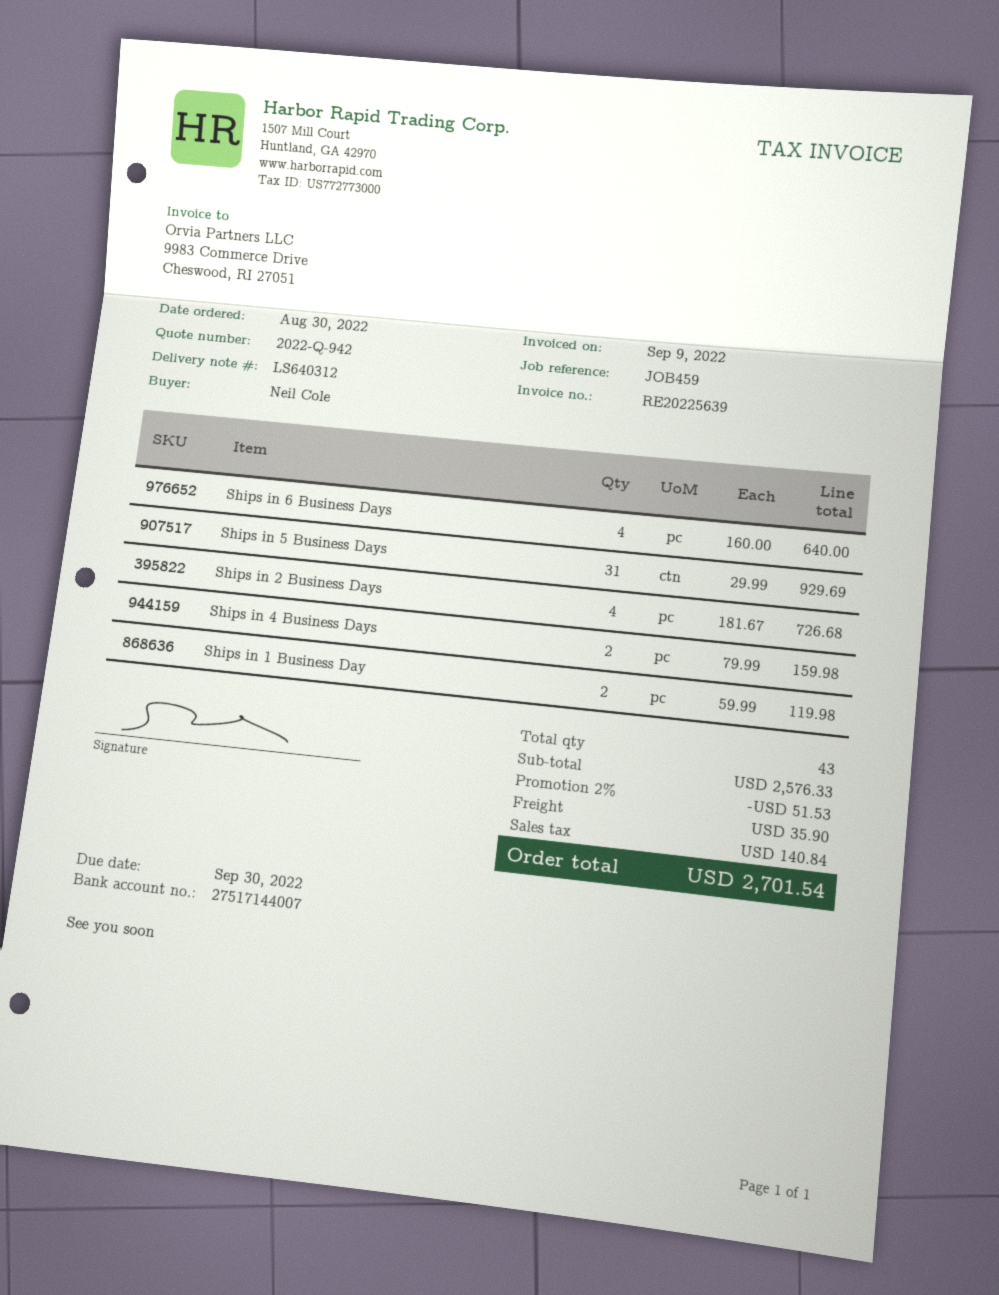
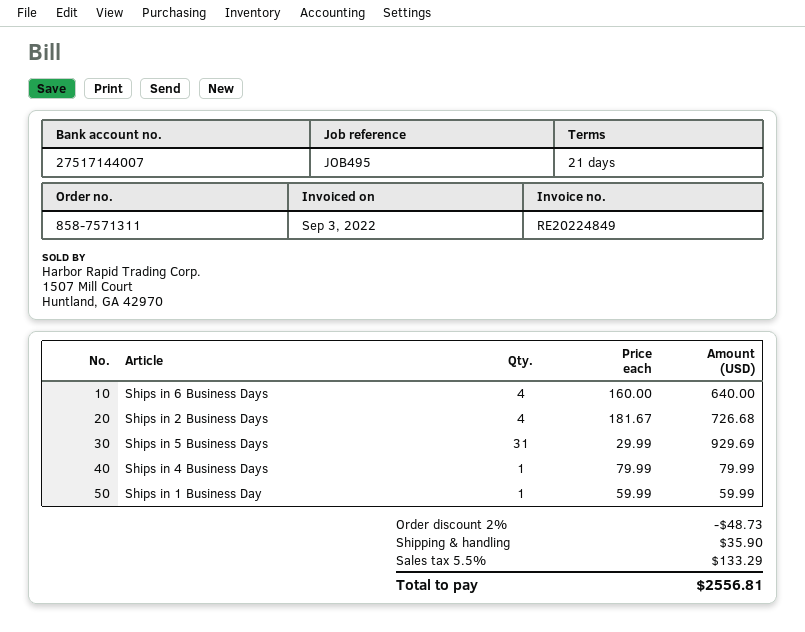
invoice number: RE20225639 -> RE20224849
invoice date: 2022-09-09 -> 2022-09-03
reference: JOB459 -> JOB495
Ships in 4 Business Days: 2 x 79.99 = 159.98 -> 1 x 79.99 = 79.99
Ships in 1 Business Day: 2 x 59.99 = 119.98 -> 1 x 59.99 = 59.99
discount: 2% = 51.53 -> 2% = 48.73
tax: 140.84 -> 133.29
total: 2701.54 -> 2556.81

